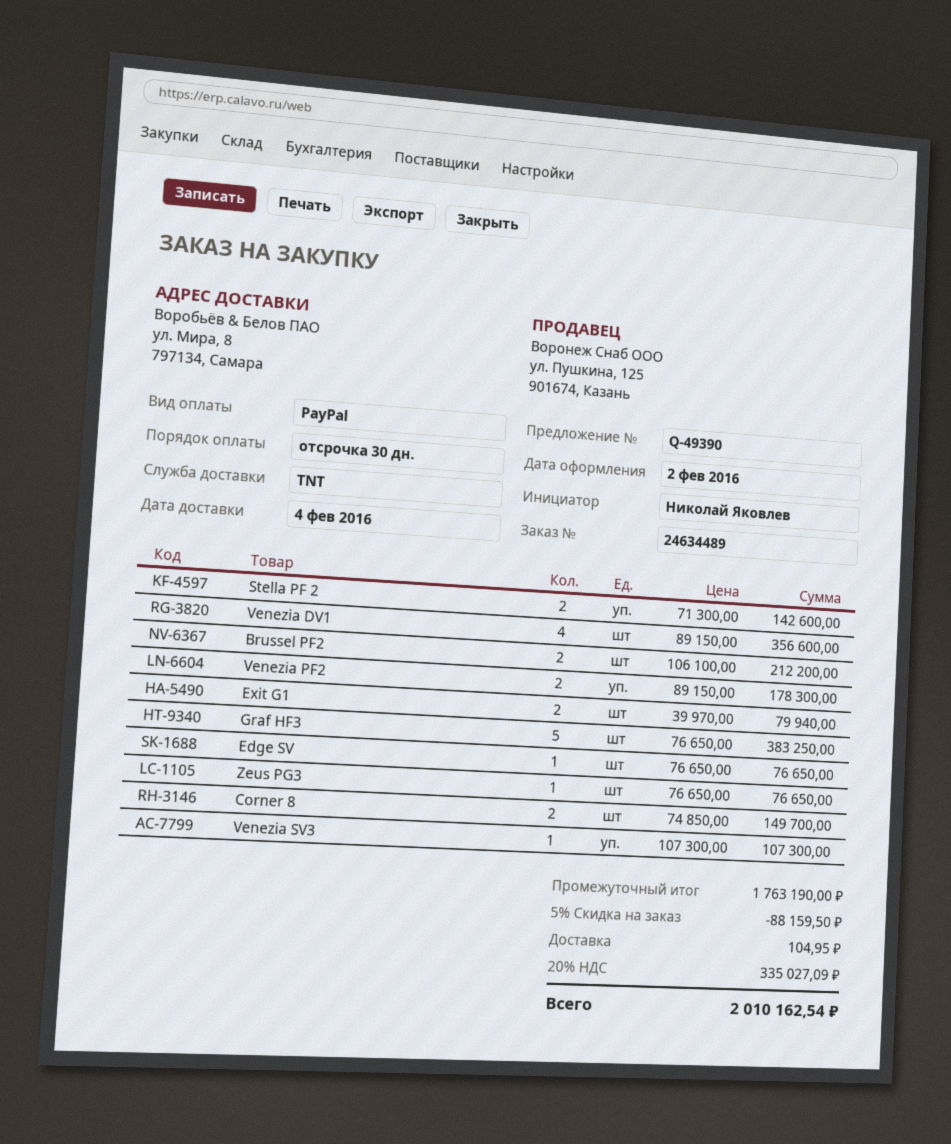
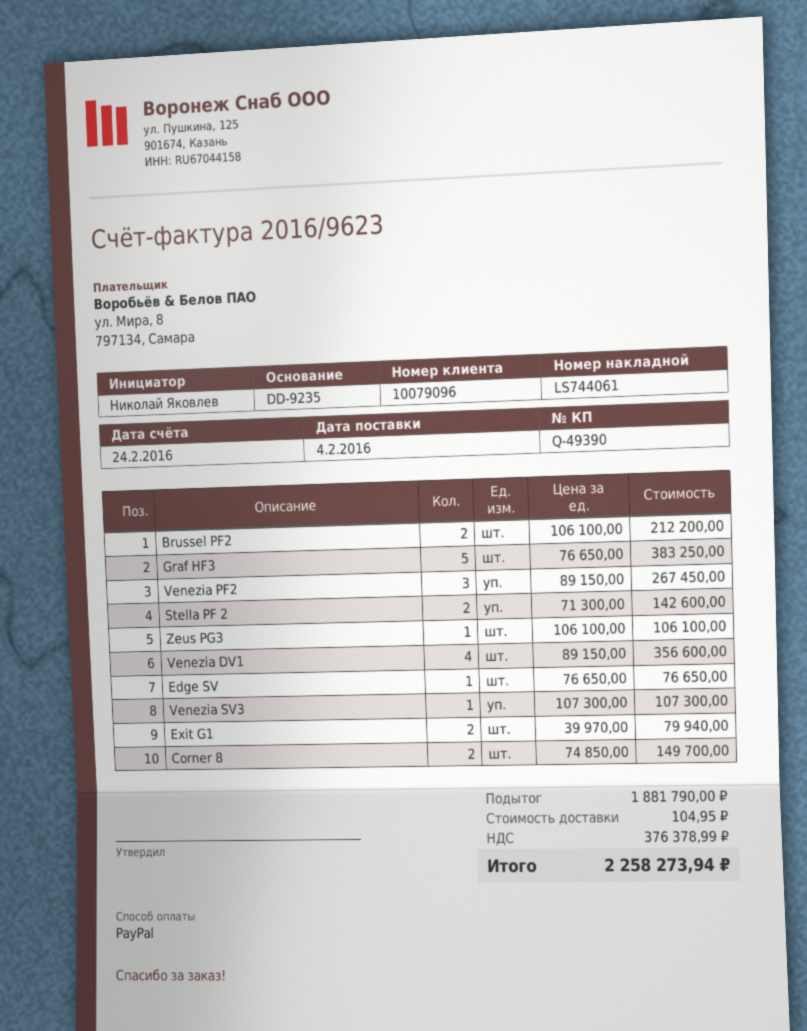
Venezia PF2: 2 x 89150.00 = 178300.00 -> 3 x 89150.00 = 267450.00
Zeus PG3: 1 x 76650.00 = 76650.00 -> 1 x 106100.00 = 106100.00
subtotal: 1763190.00 -> 1881790.00
discount: 5% = 88159.50 -> none
tax: 335027.09 -> 376378.99
total: 2010162.54 -> 2258273.94

